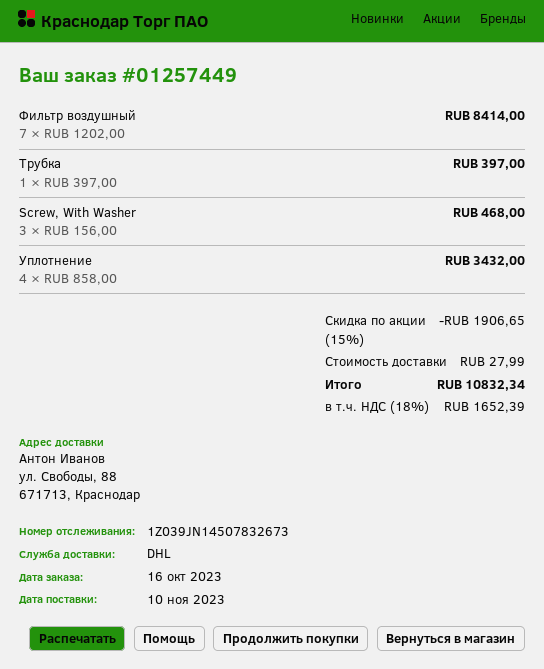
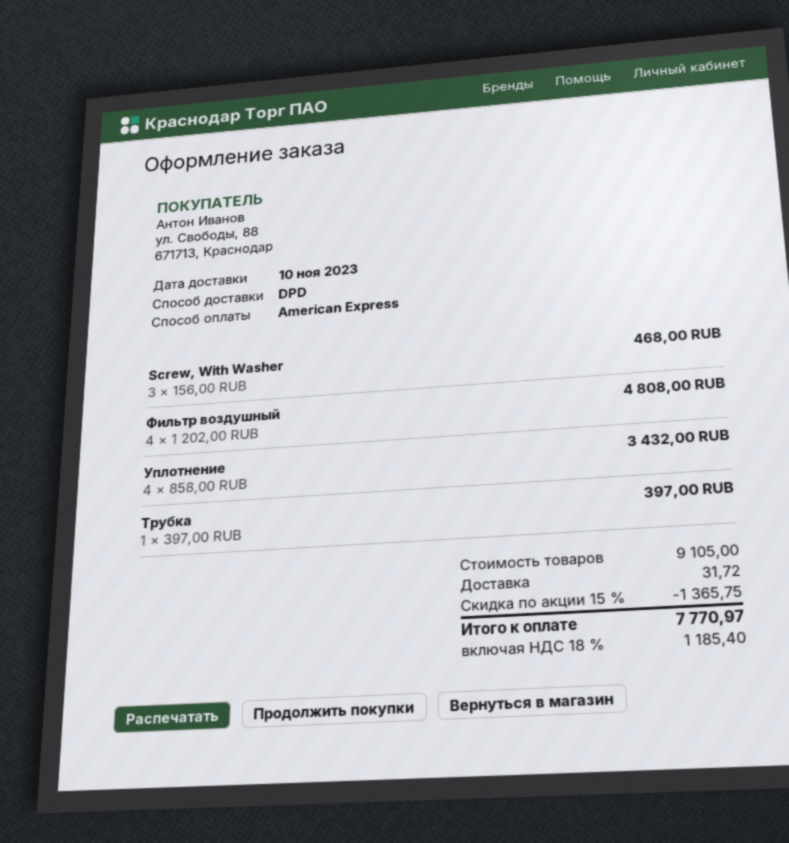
shipping method: DHL -> DPD
Фильтр воздушный: 7 x 1202.00 = 8414.00 -> 4 x 1202.00 = 4808.00
discount: 15% = 1906.65 -> 15% = 1365.75
shipping: 27.99 -> 31.72
tax: 18% = 1652.39 -> 18% = 1185.40
total: 10832.34 -> 7770.97

